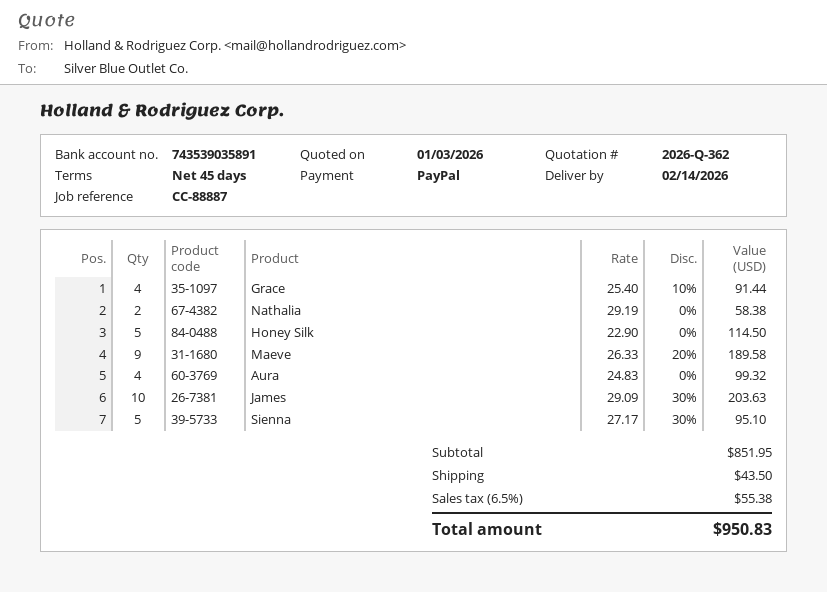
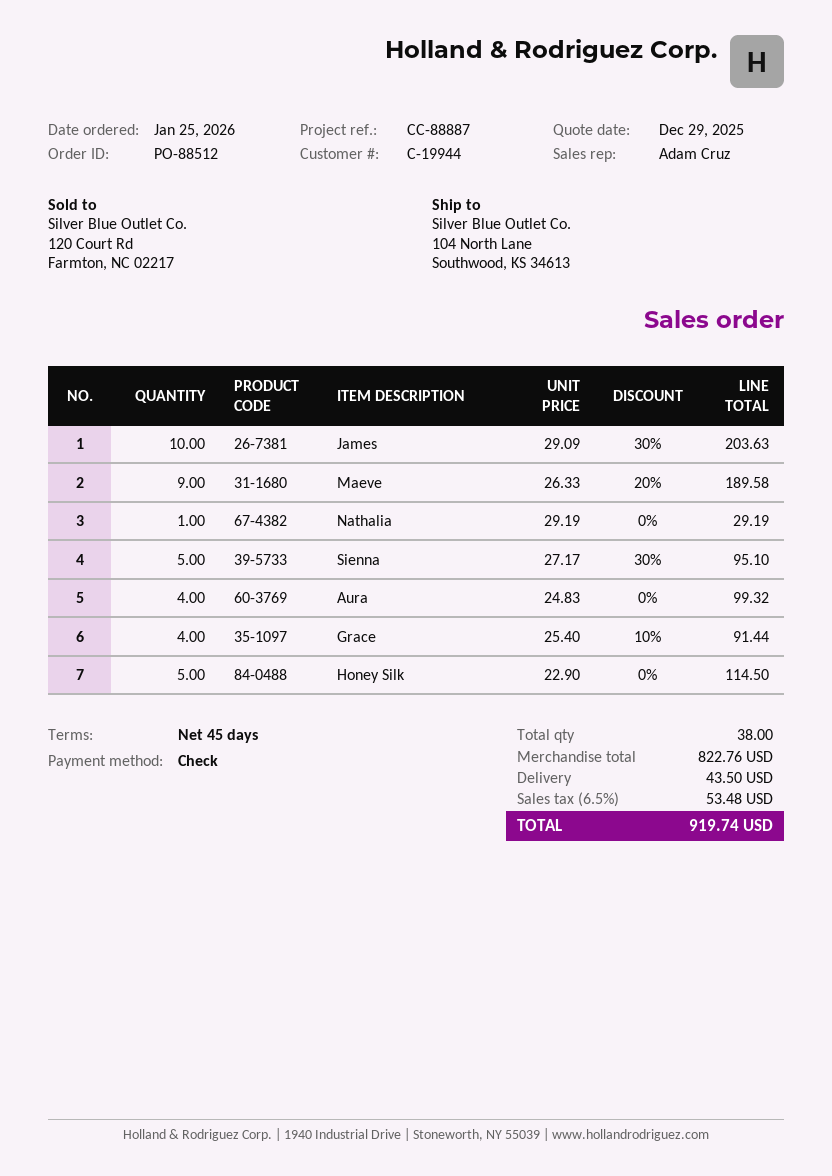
quote date: 2026-01-03 -> 2025-12-29
payment method: PayPal -> cheque
Nathalia: 2 x 29.19 = 58.38 -> 1 x 29.19 = 29.19
subtotal: 851.95 -> 822.76
tax: 6.5% = 55.38 -> 6.5% = 53.48
total: 950.83 -> 919.74

